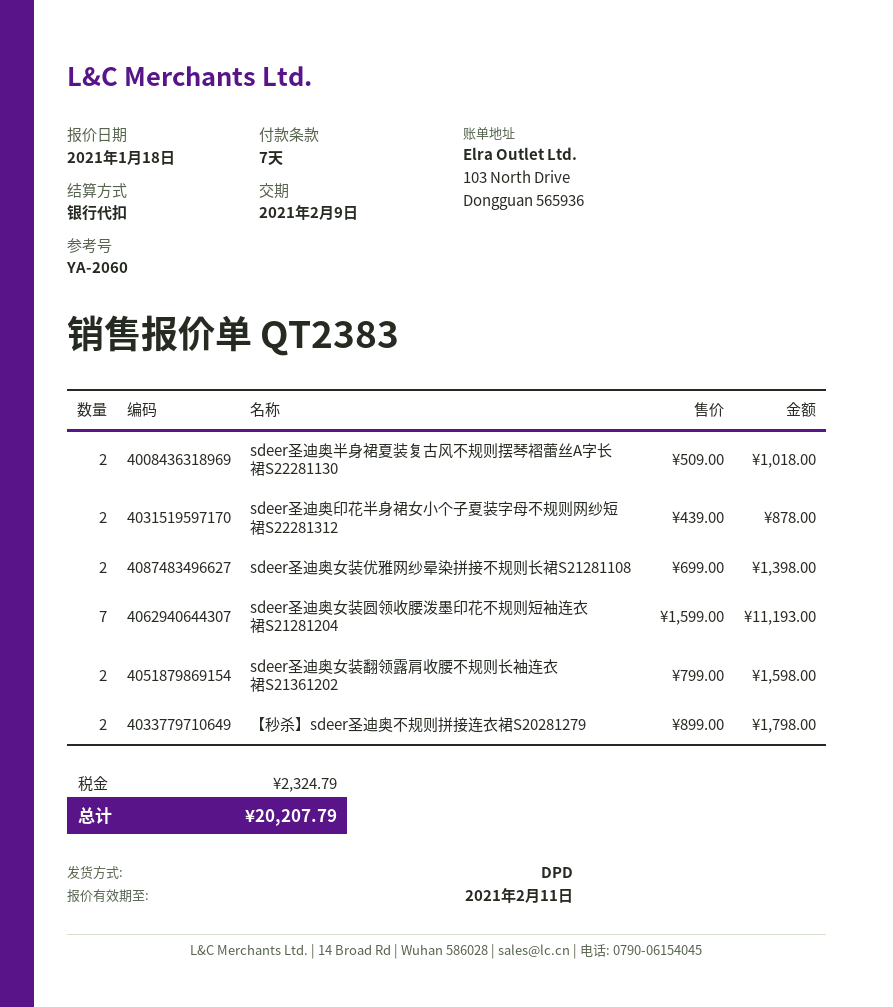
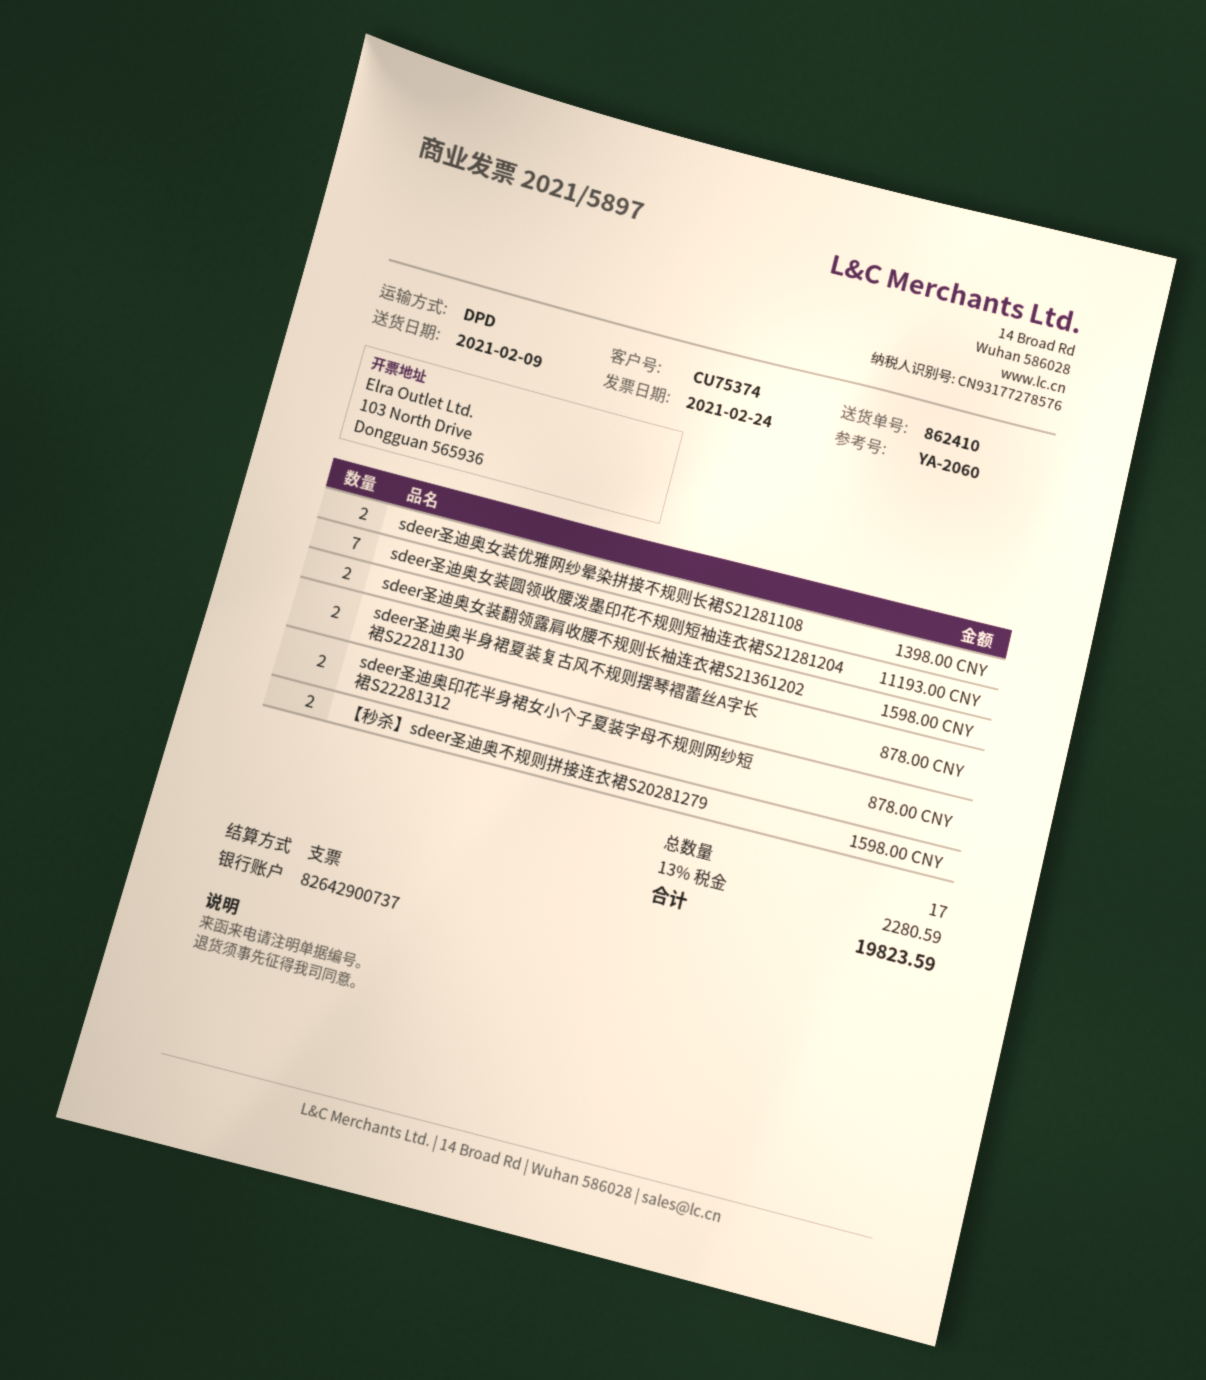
payment method: direct debit -> cheque
sdeer圣迪奥半身裙夏装复古风不规则摆琴褶蕾丝A字长裙S22281130: 2 for 1018.00 -> 2 for 878.00
【秒杀】sdeer圣迪奥不规则拼接连衣裙S20281279: 2 for 1798.00 -> 2 for 1598.00
tax: 2324.79 -> 2280.59
total: 20207.79 -> 19823.59

